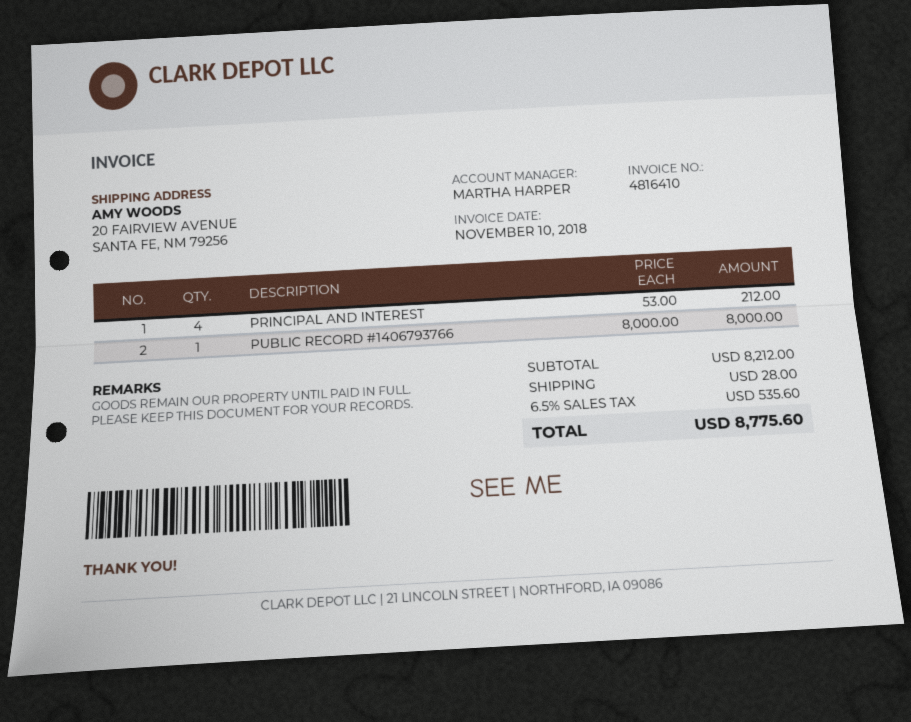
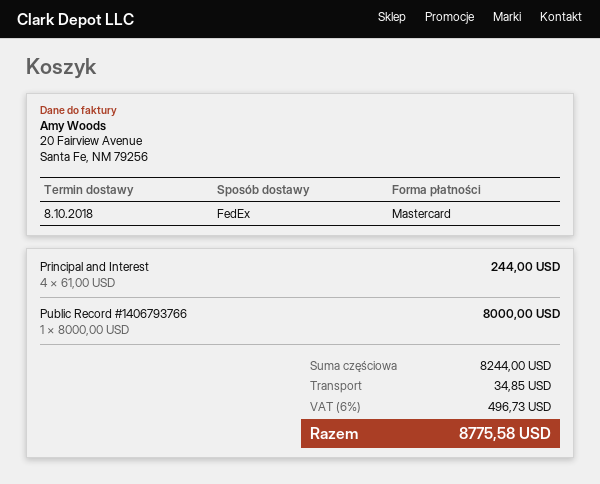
PRINCIPAL AND INTEREST: 4 x 53.00 = 212.00 -> 4 x 61.00 = 244.00
subtotal: 8212.00 -> 8244.00
shipping: 28.00 -> 34.85
tax: 6.5% = 535.60 -> 6% = 496.73
total: 8775.60 -> 8775.58

